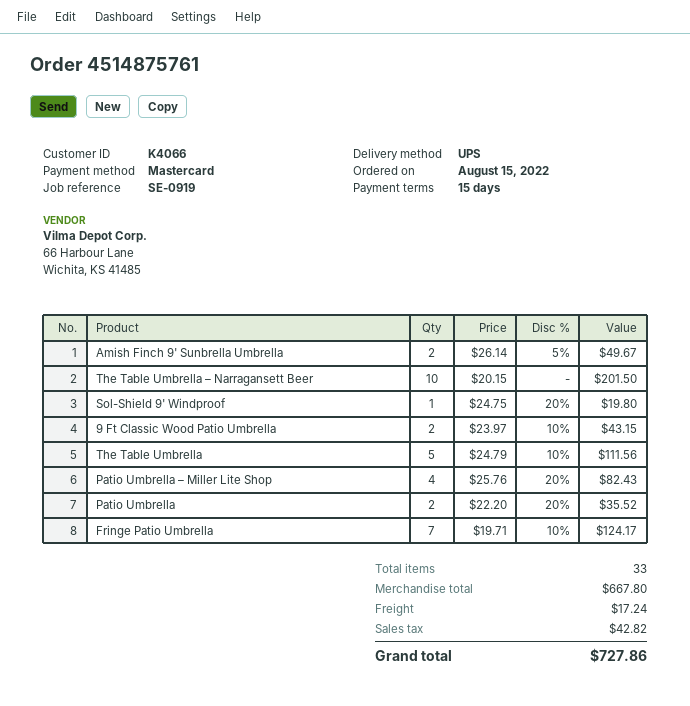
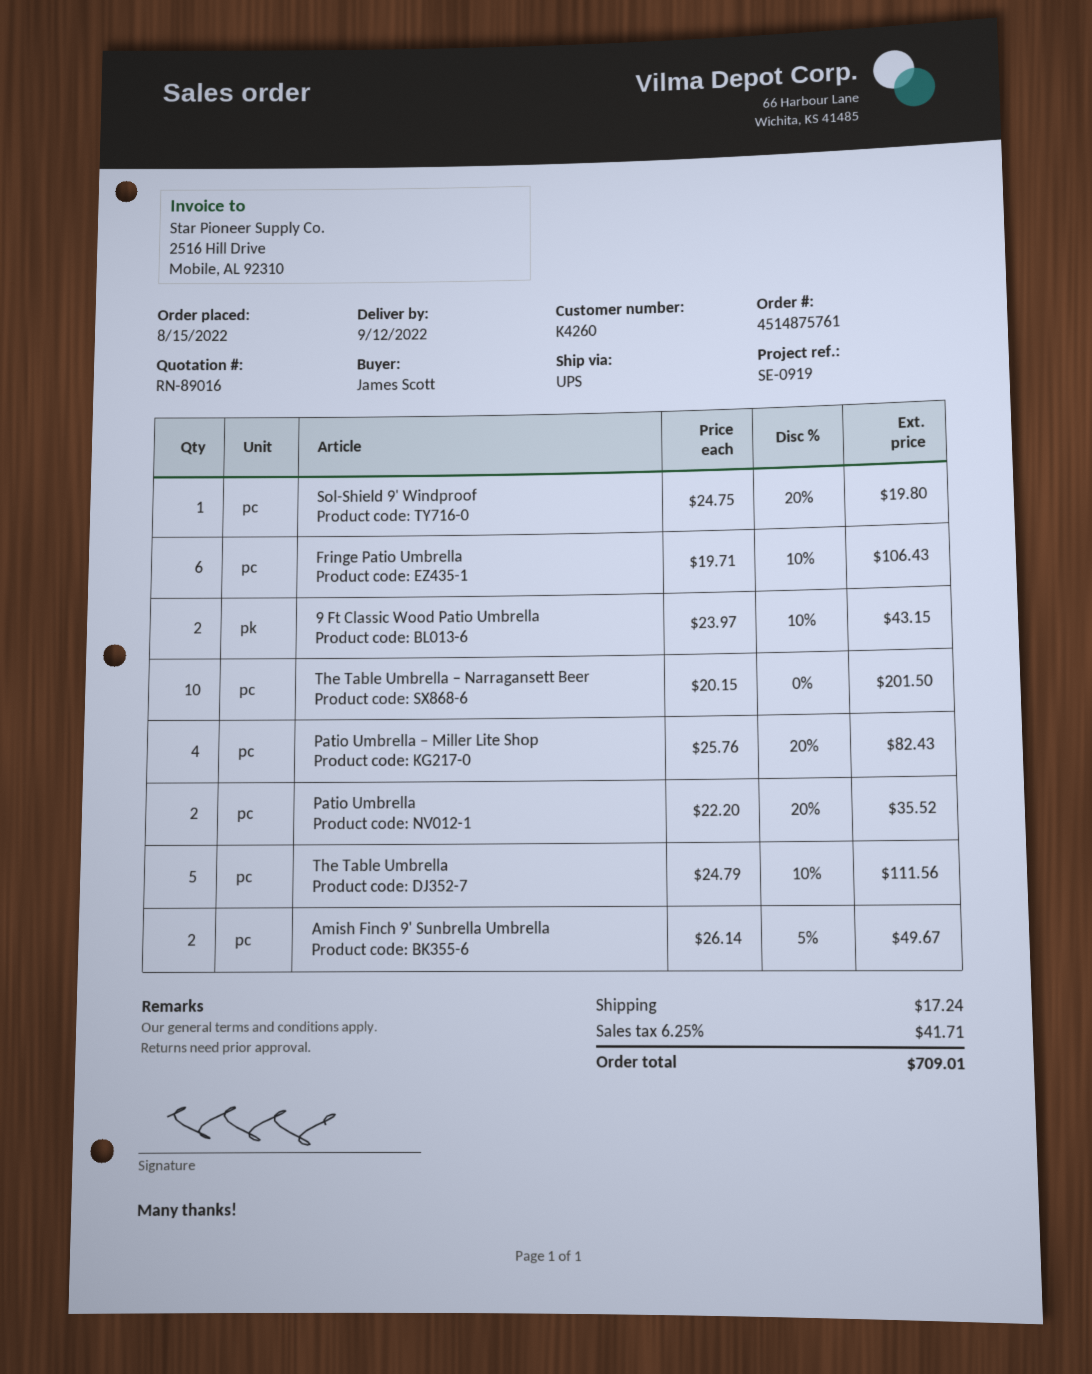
customer number: K4066 -> K4260
Fringe Patio Umbrella: 7 x 19.71 - 10% = 124.17 -> 6 x 19.71 - 10% = 106.43
tax: 42.82 -> 41.71
total: 727.86 -> 709.01

